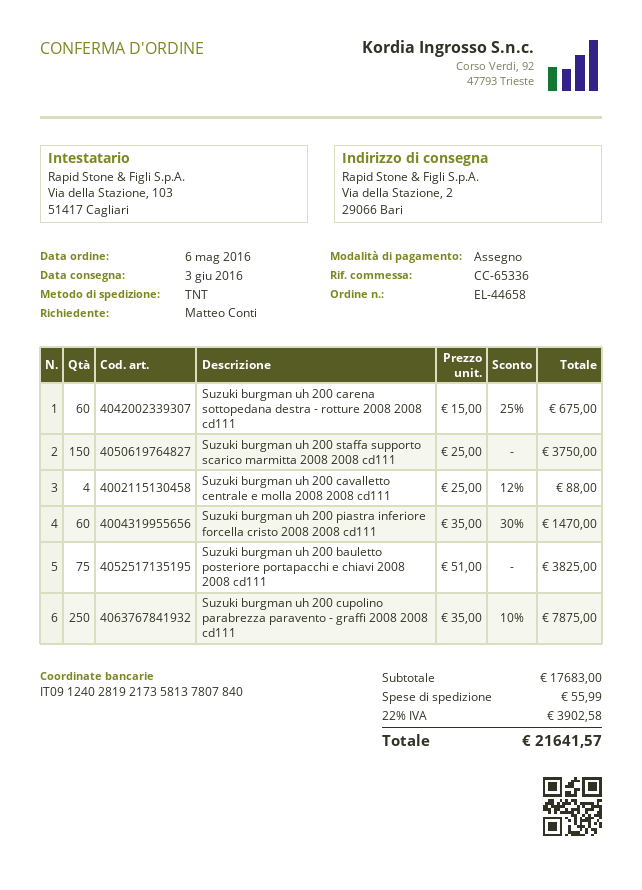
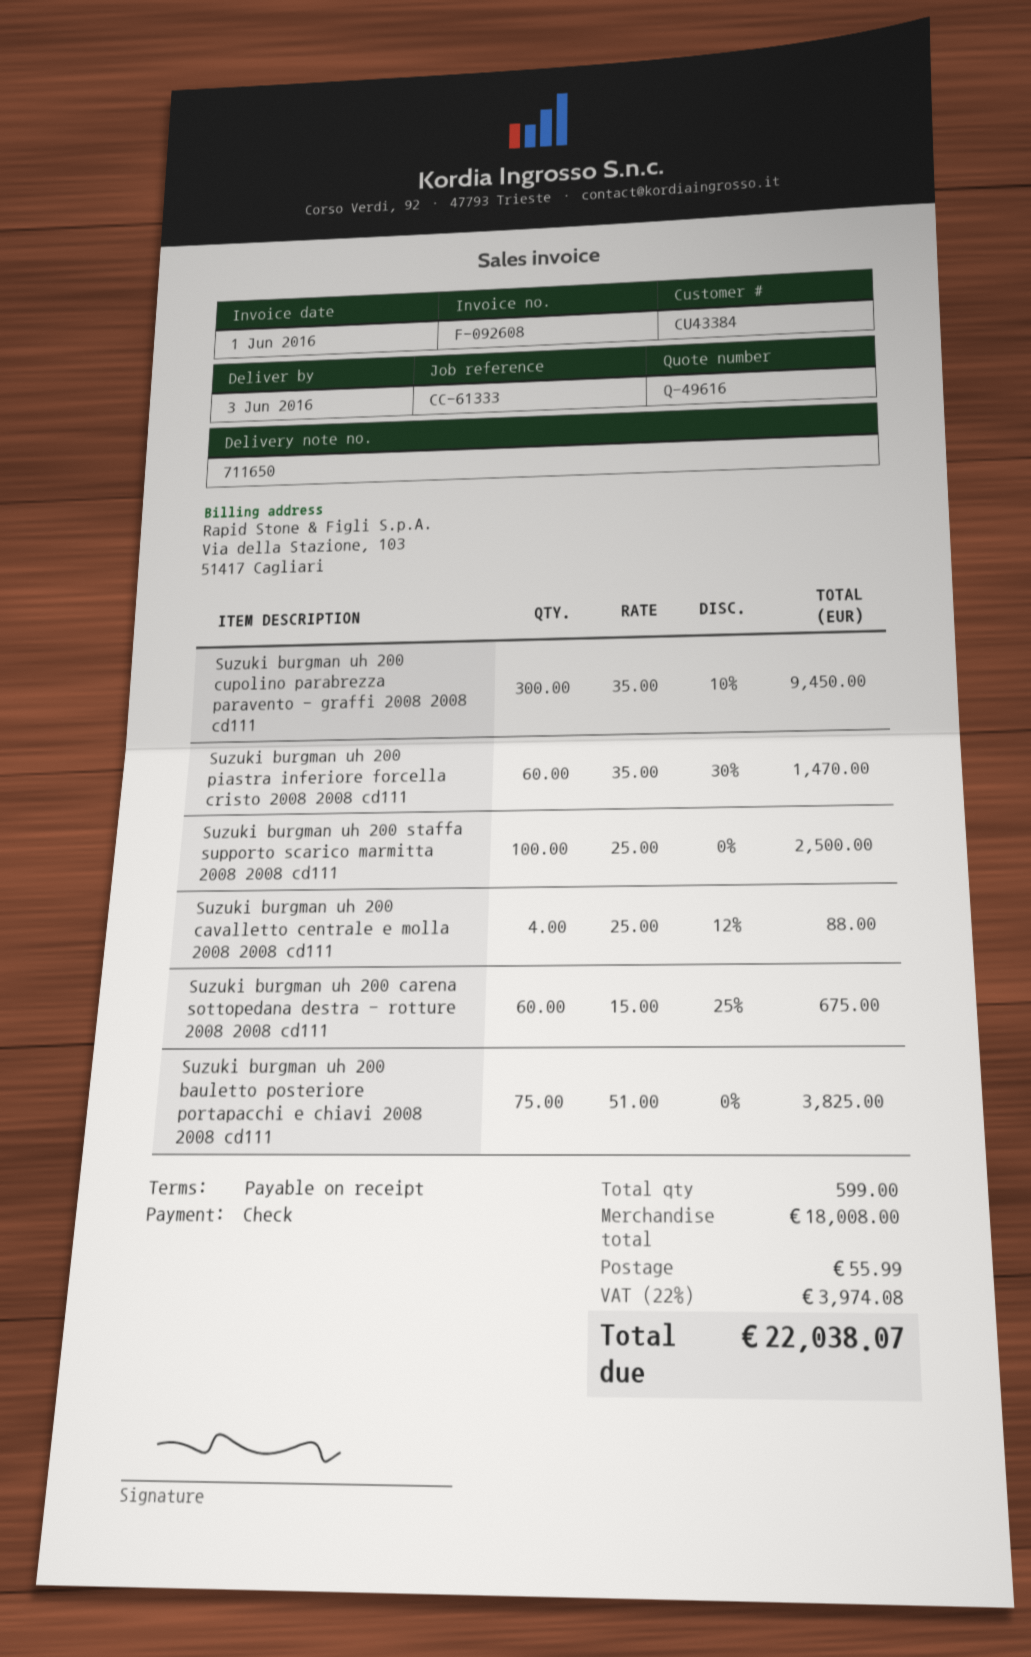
reference: CC-65336 -> CC-61333
Suzuki burgman uh 200 staffa supporto scarico marmitta 2008 2008 cd111: 150 x 25.00 = 3750.00 -> 100 x 25.00 = 2500.00
Suzuki burgman uh 200 cupolino parabrezza paravento - graffi 2008 2008 cd111: 250 x 35.00 - 10% = 7875.00 -> 300 x 35.00 - 10% = 9450.00
subtotal: 17683.00 -> 18008.00
tax: 22% = 3902.58 -> 22% = 3974.08
total: 21641.57 -> 22038.07

